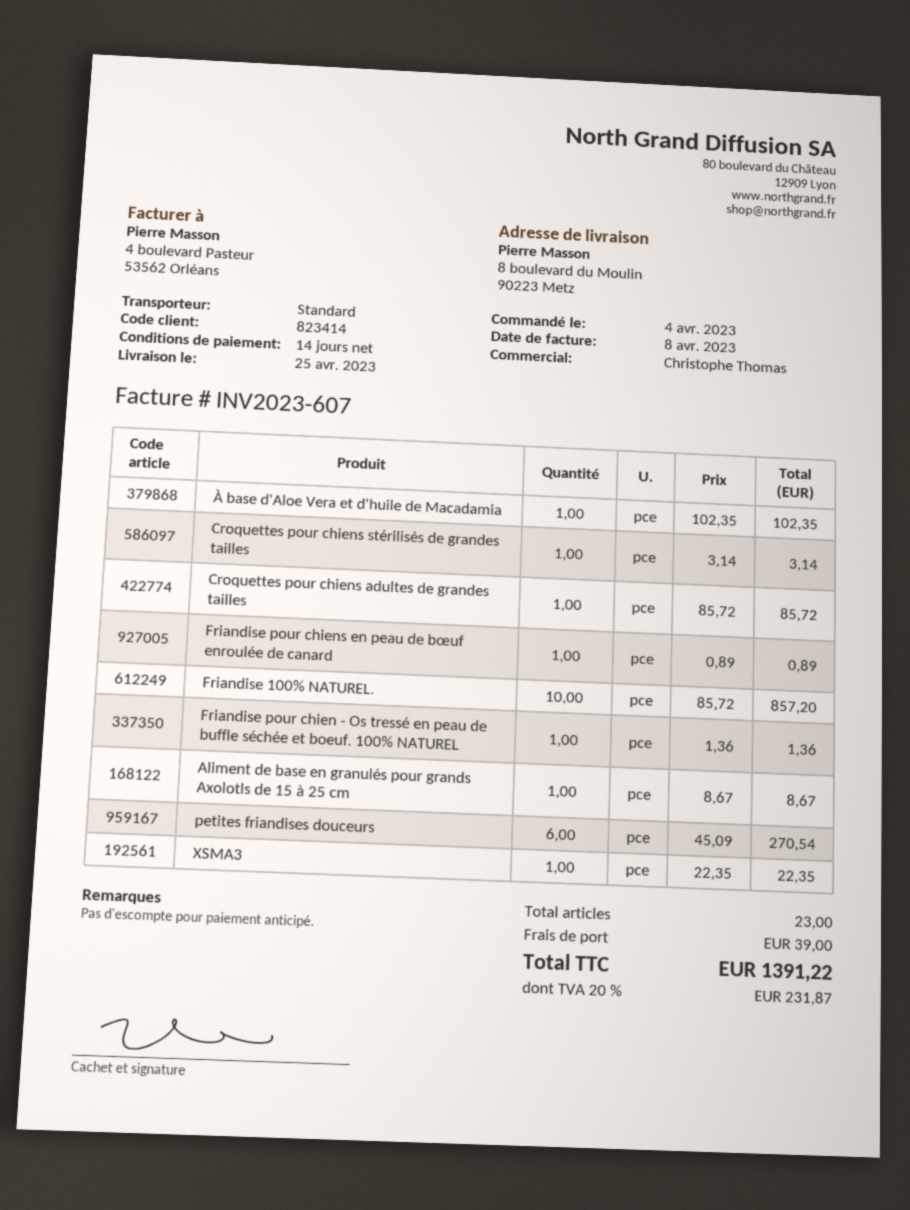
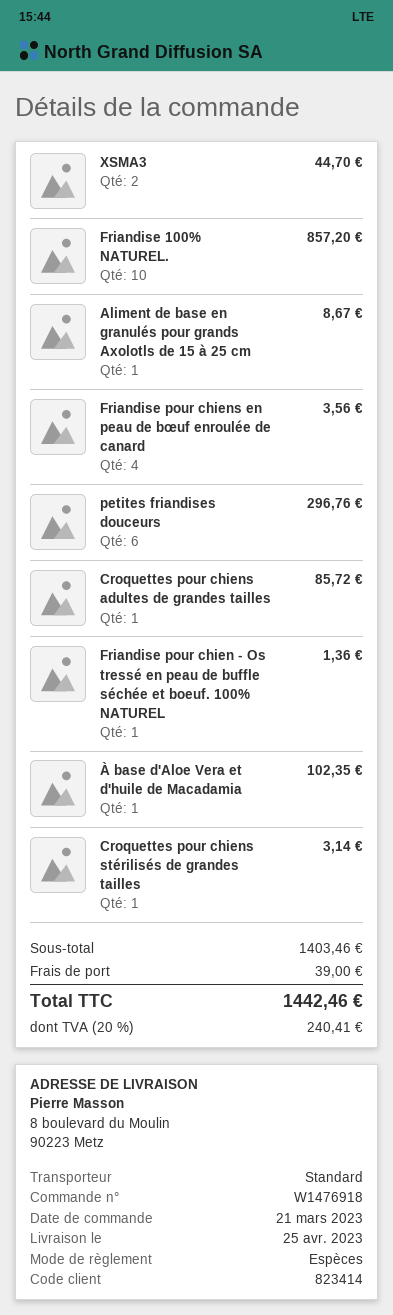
order date: 2023-04-04 -> 2023-03-21
Friandise pour chiens en peau de bœuf enroulée de canard: 1 for 0.89 -> 4 for 3.56
petites friandises douceurs: 6 for 270.54 -> 6 for 296.76
XSMA3: 1 for 22.35 -> 2 for 44.70
tax: 20% = 231.87 -> 20% = 240.41
total: 1391.22 -> 1442.46

